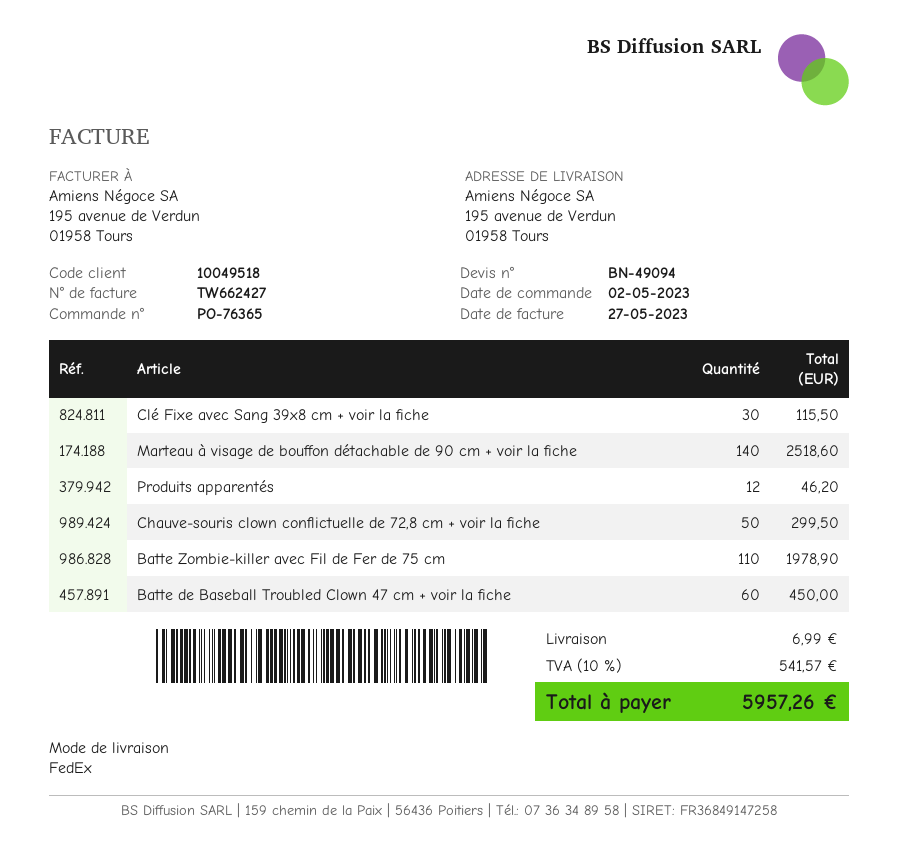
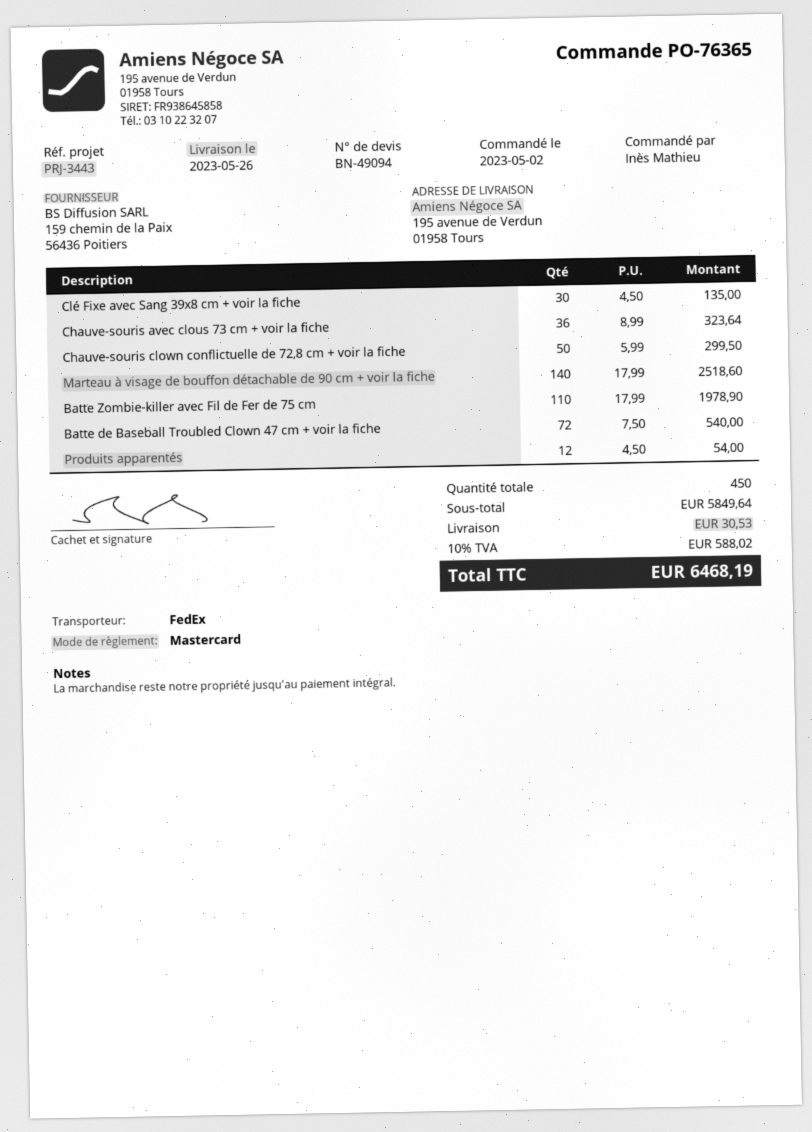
Clé Fixe avec Sang 39x8 cm + voir la fiche: 30 for 115.50 -> 30 for 135.00
Produits apparentés: 12 for 46.20 -> 12 for 54.00
Batte de Baseball Troubled Clown 47 cm + voir la fiche: 60 for 450.00 -> 72 for 540.00
Chauve-souris avec clous 73 cm + voir la fiche: none -> 36 for 323.64
shipping: 6.99 -> 30.53
tax: 10% = 541.57 -> 10% = 588.02
total: 5957.26 -> 6468.19

